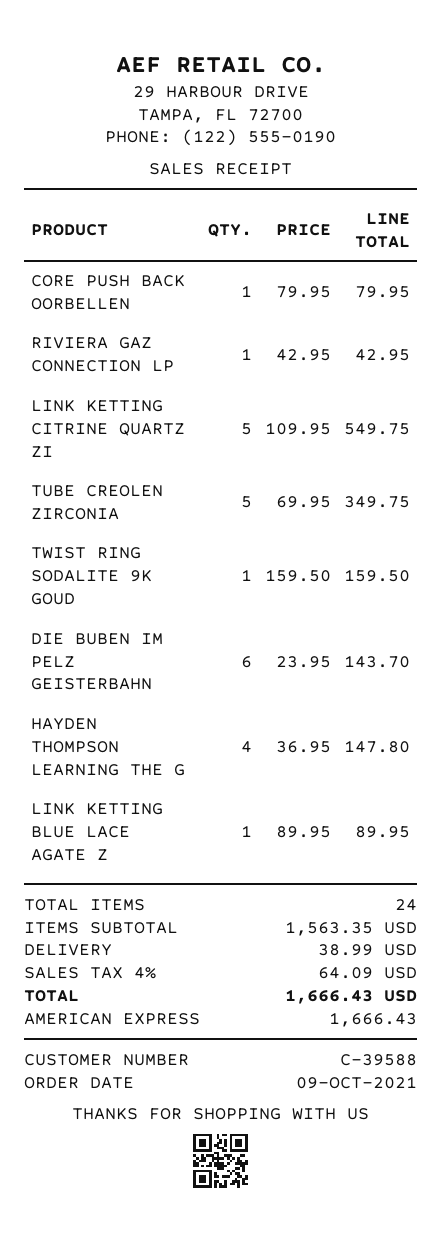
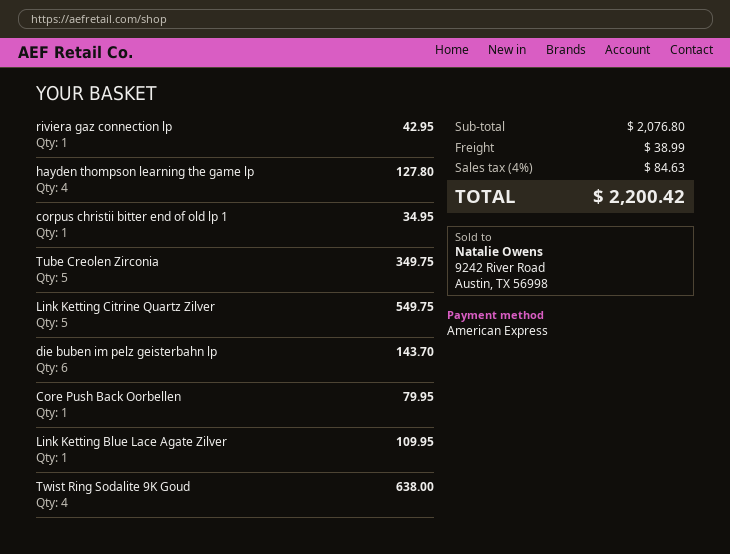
TWIST RING SODALITE 9K GOUD: 1 for 159.50 -> 4 for 638.00
HAYDEN THOMPSON LEARNING THE G: 4 for 147.80 -> 4 for 127.80
LINK KETTING BLUE LACE AGATE Z: 1 for 89.95 -> 1 for 109.95
corpus christii bitter end of old lp 1: none -> 1 for 34.95
subtotal: 1563.35 -> 2076.80
tax: 4% = 64.09 -> 4% = 84.63
total: 1666.43 -> 2200.42

